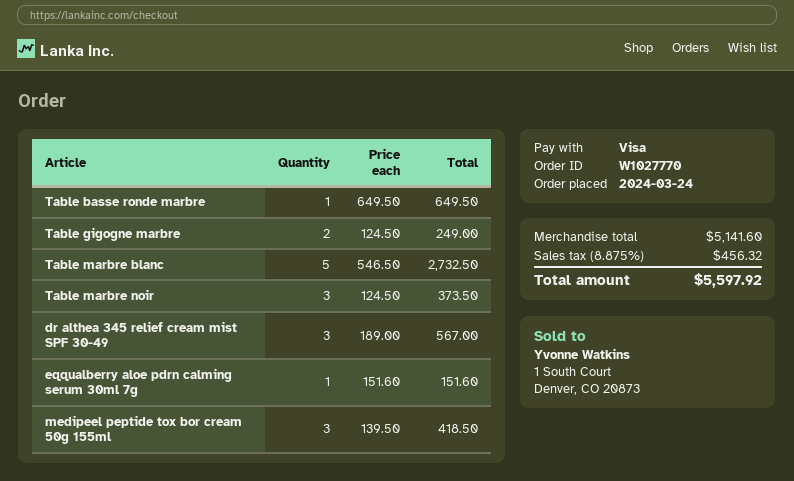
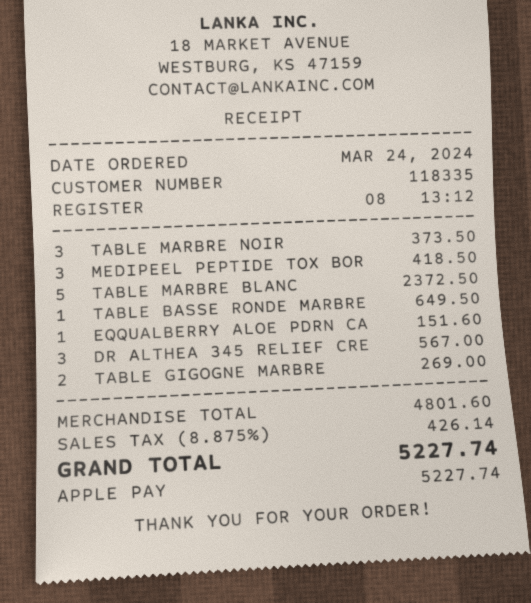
payment method: Visa -> Apple Pay
Table gigogne marbre: 2 for 249.00 -> 2 for 269.00
Table marbre blanc: 5 for 2732.50 -> 5 for 2372.50
subtotal: 5141.60 -> 4801.60
tax: 8.875% = 456.32 -> 8.875% = 426.14
total: 5597.92 -> 5227.74

